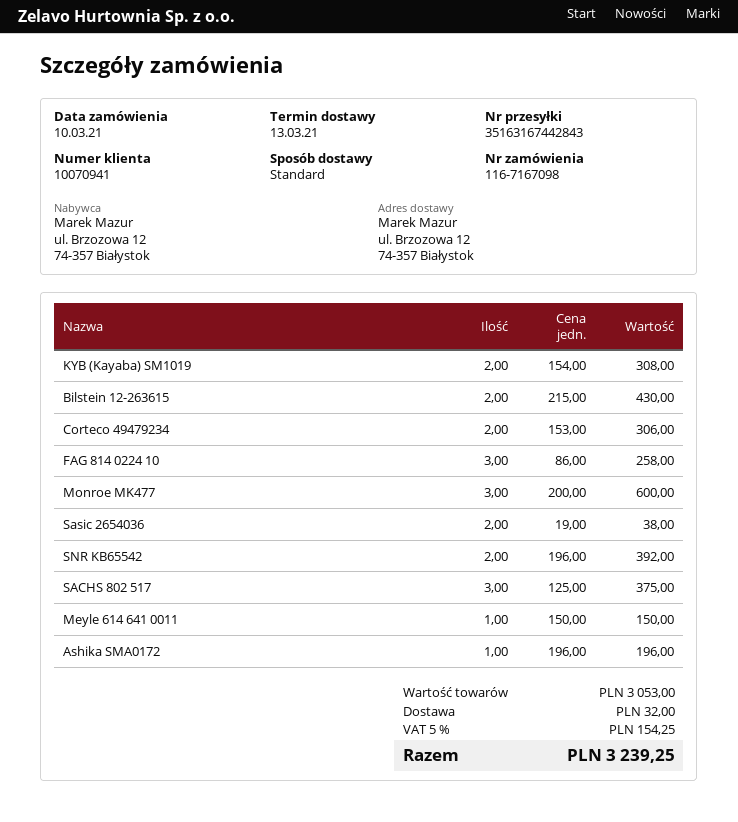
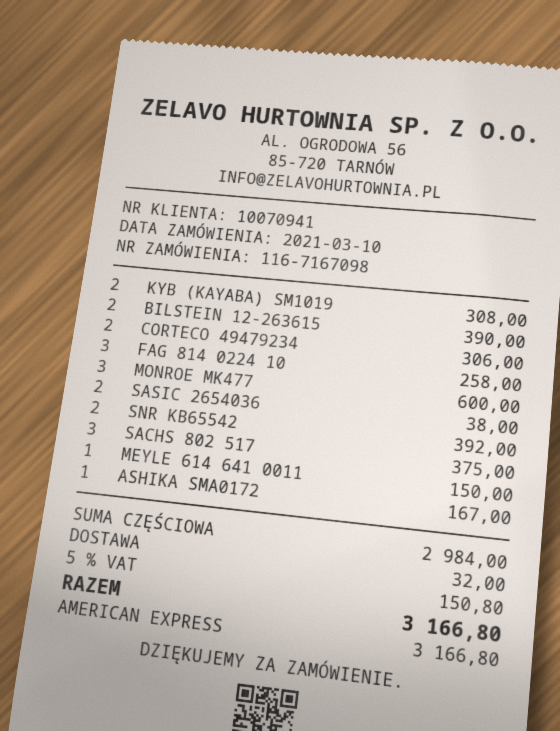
Bilstein 12-263615: 2 for 430.00 -> 2 for 390.00
Ashika SMA0172: 1 for 196.00 -> 1 for 167.00
subtotal: 3053.00 -> 2984.00
tax: 5% = 154.25 -> 5% = 150.80
total: 3239.25 -> 3166.80

